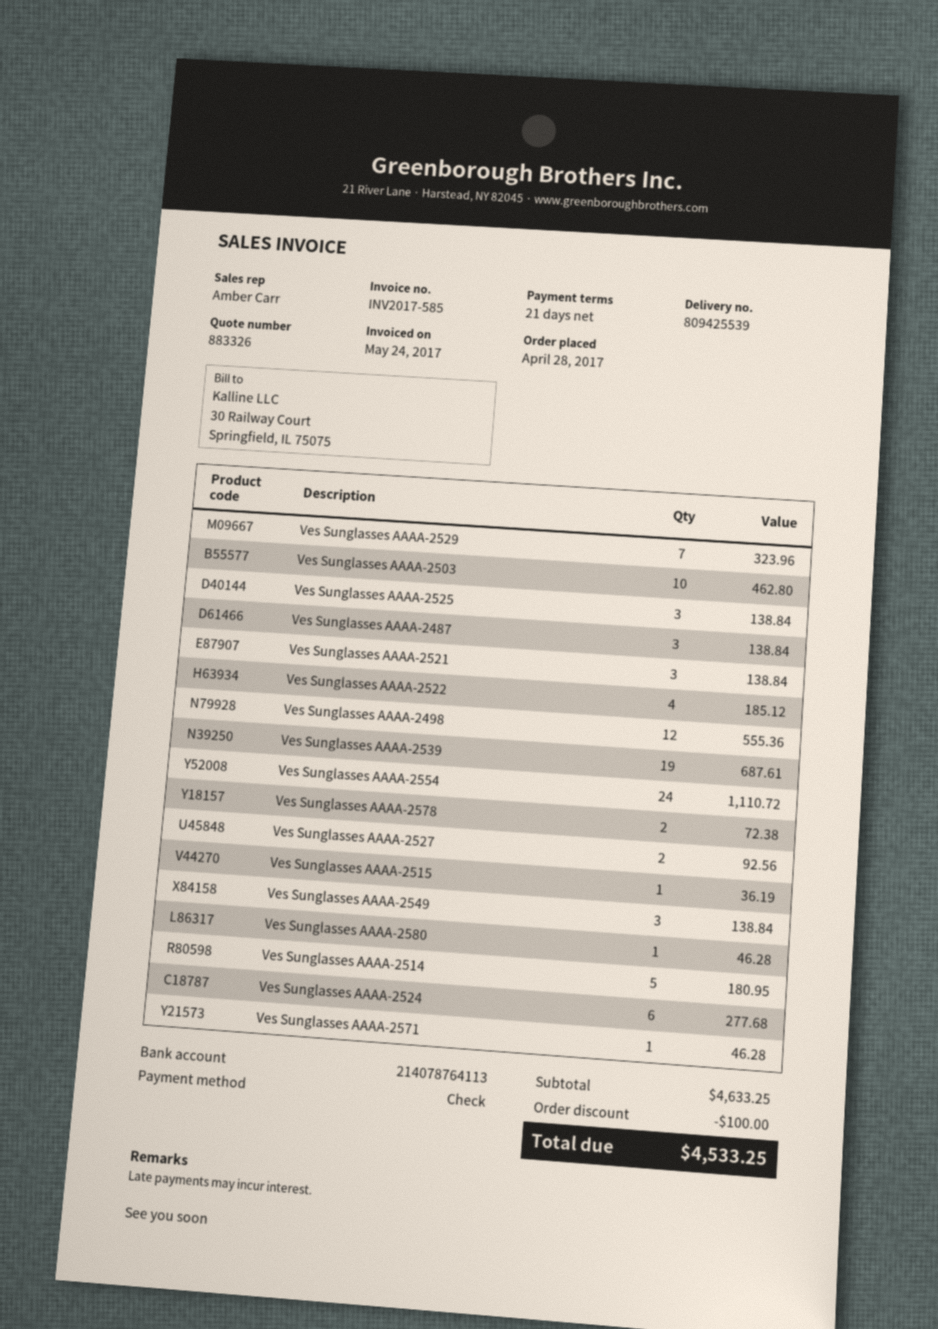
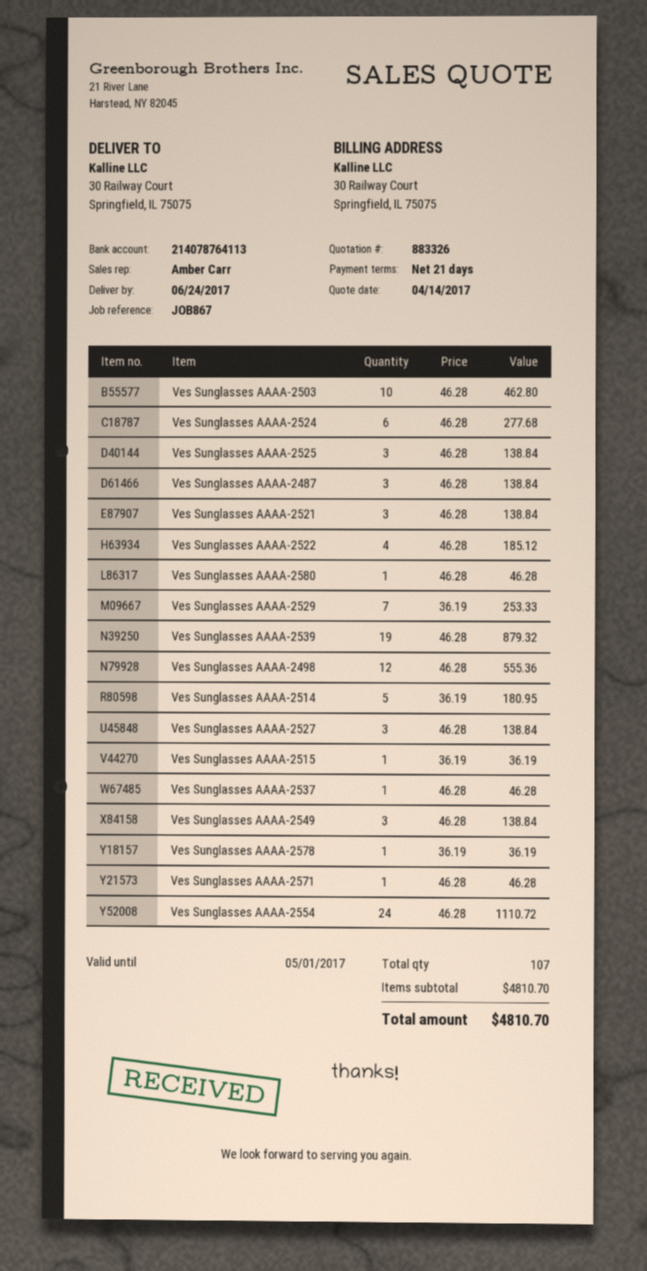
Ves Sunglasses AAAA-2529: 7 for 323.96 -> 7 for 253.33
Ves Sunglasses AAAA-2539: 19 for 687.61 -> 19 for 879.32
Ves Sunglasses AAAA-2578: 2 for 72.38 -> 1 for 36.19
Ves Sunglasses AAAA-2527: 2 for 92.56 -> 3 for 138.84
Ves Sunglasses AAAA-2537: none -> 1 for 46.28
subtotal: 4633.25 -> 4810.70
discount: 100.00 -> none
total: 4533.25 -> 4810.70

